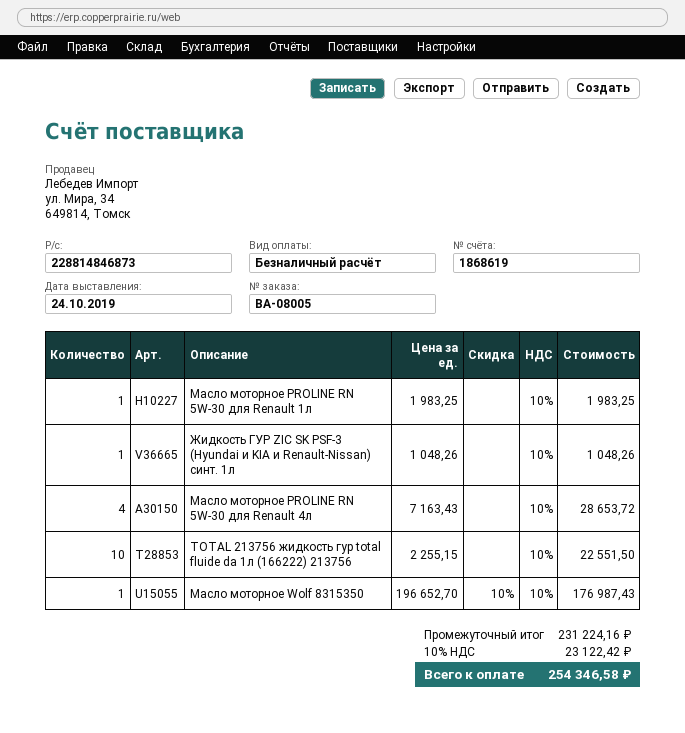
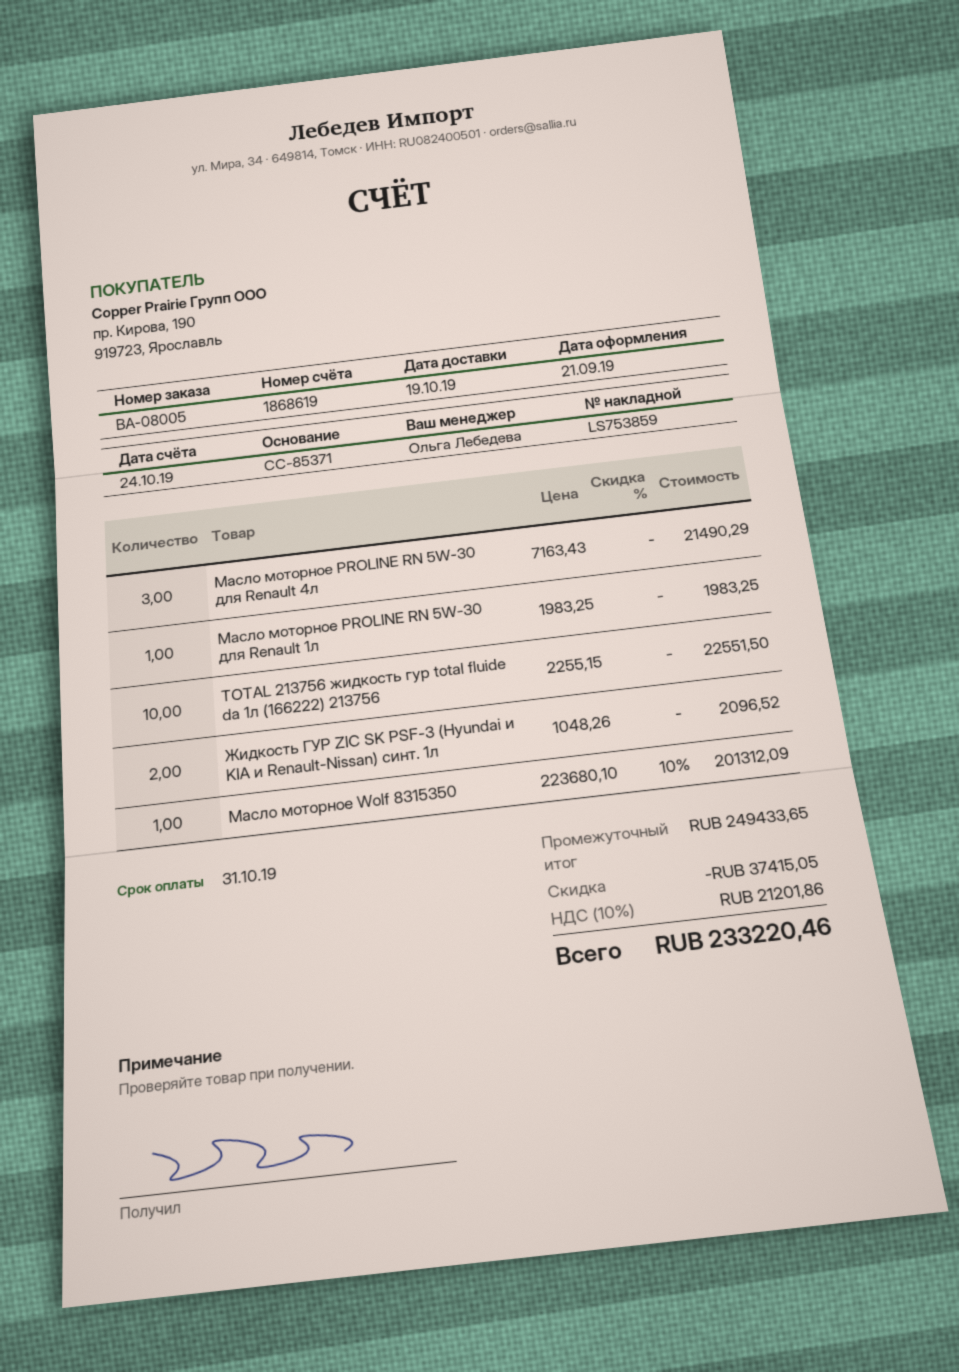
Жидкость ГУР ZIC SK PSF-3 (Hyundai и KIA и Renault-Nissan) синт. 1л: 1 x 1048.26 = 1048.26 -> 2 x 1048.26 = 2096.52
Масло моторное PROLINE RN 5W-30 для Renault 4л: 4 x 7163.43 = 28653.72 -> 3 x 7163.43 = 21490.29
Масло моторное Wolf 8315350: 1 x 196652.70 - 10% = 176987.43 -> 1 x 223680.10 - 10% = 201312.09
subtotal: 231224.16 -> 249433.65
discount: none -> 37415.05
tax: 10% = 23122.42 -> 10% = 21201.86
total: 254346.58 -> 233220.46

